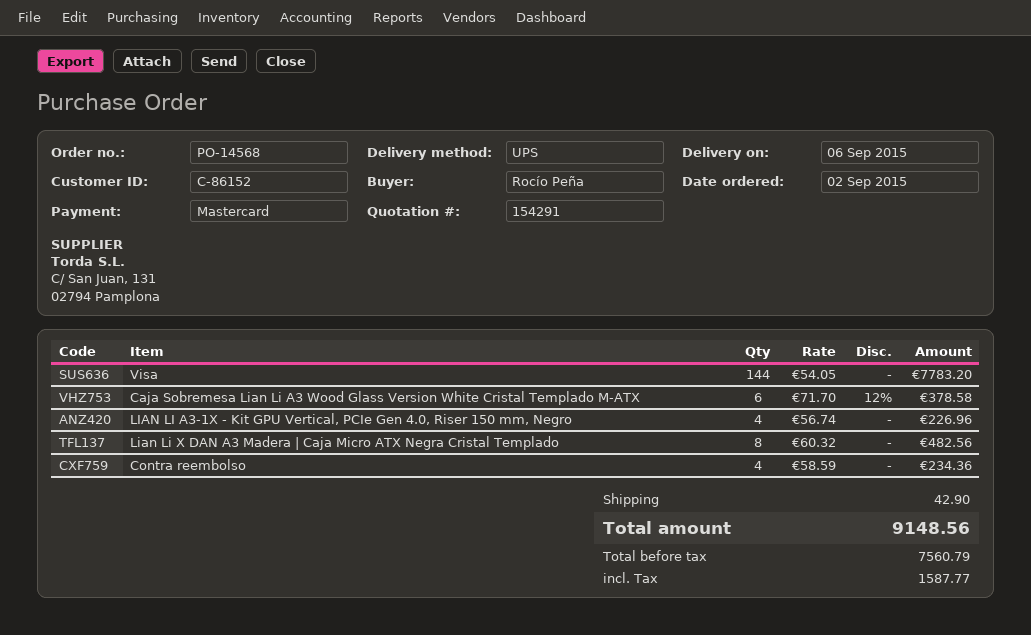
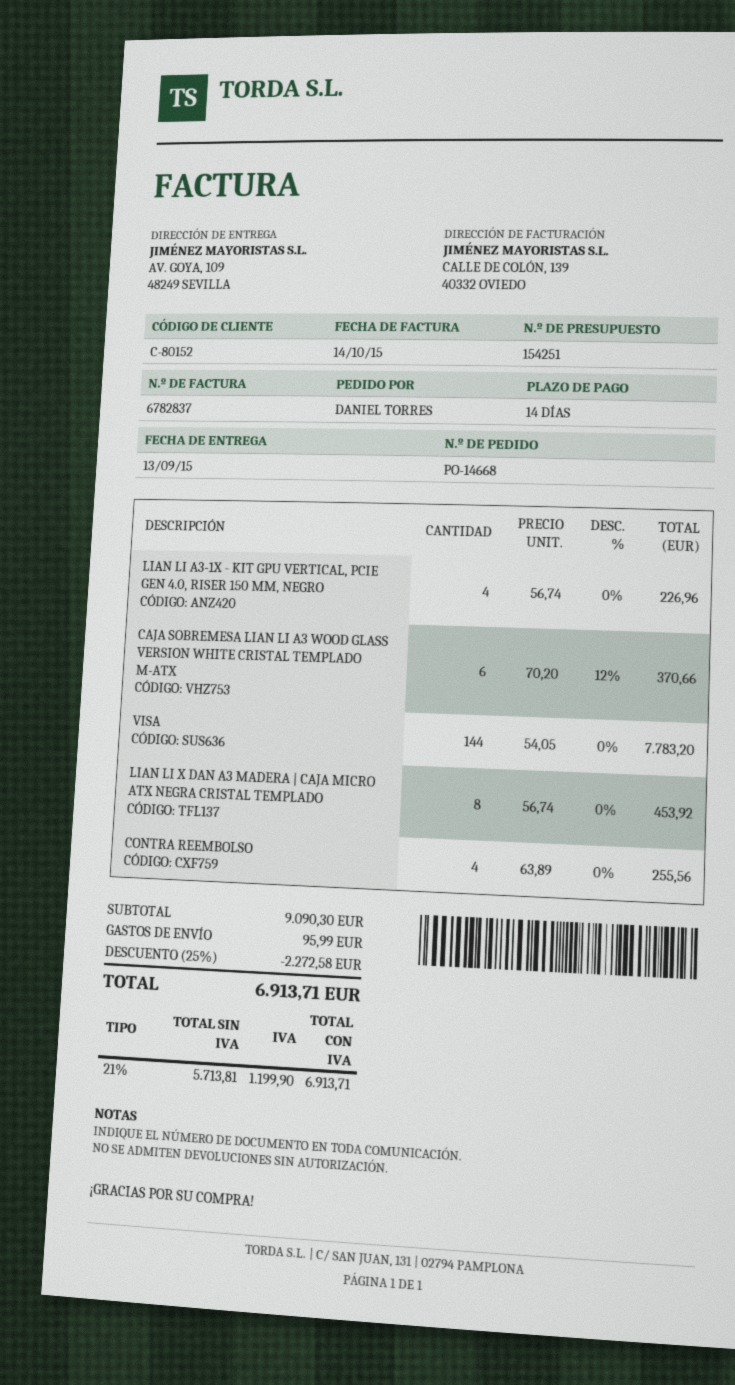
quote number: 154291 -> 154251
order number: PO-14568 -> PO-14668
delivery date: 2015-09-06 -> 2015-09-13
customer number: C-86152 -> C-80152
ordered by: Rocío Peña -> DANIEL TORRES
Caja Sobremesa Lian Li A3 Wood Glass Version White Cristal Templado M-ATX: 6 x 71.70 - 12% = 378.58 -> 6 x 70.20 - 12% = 370.66
Lian Li X DAN A3 Madera | Caja Micro ATX Negra Cristal Templado: 8 x 60.32 = 482.56 -> 8 x 56.74 = 453.92
Contra reembolso: 4 x 58.59 = 234.36 -> 4 x 63.89 = 255.56
discount: none -> 25% = 2272.58
shipping: 42.90 -> 95.99
net: 7560.79 -> 5713.81
tax: 1587.77 -> 1199.90
total: 9148.56 -> 6913.71

